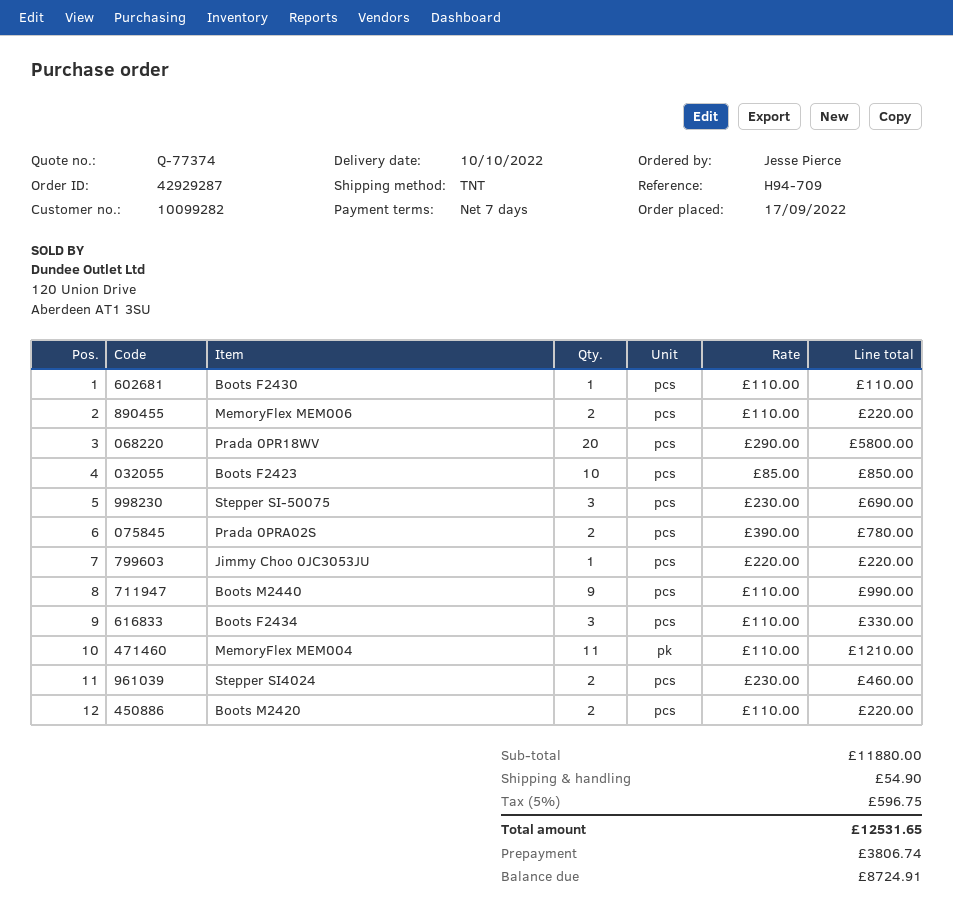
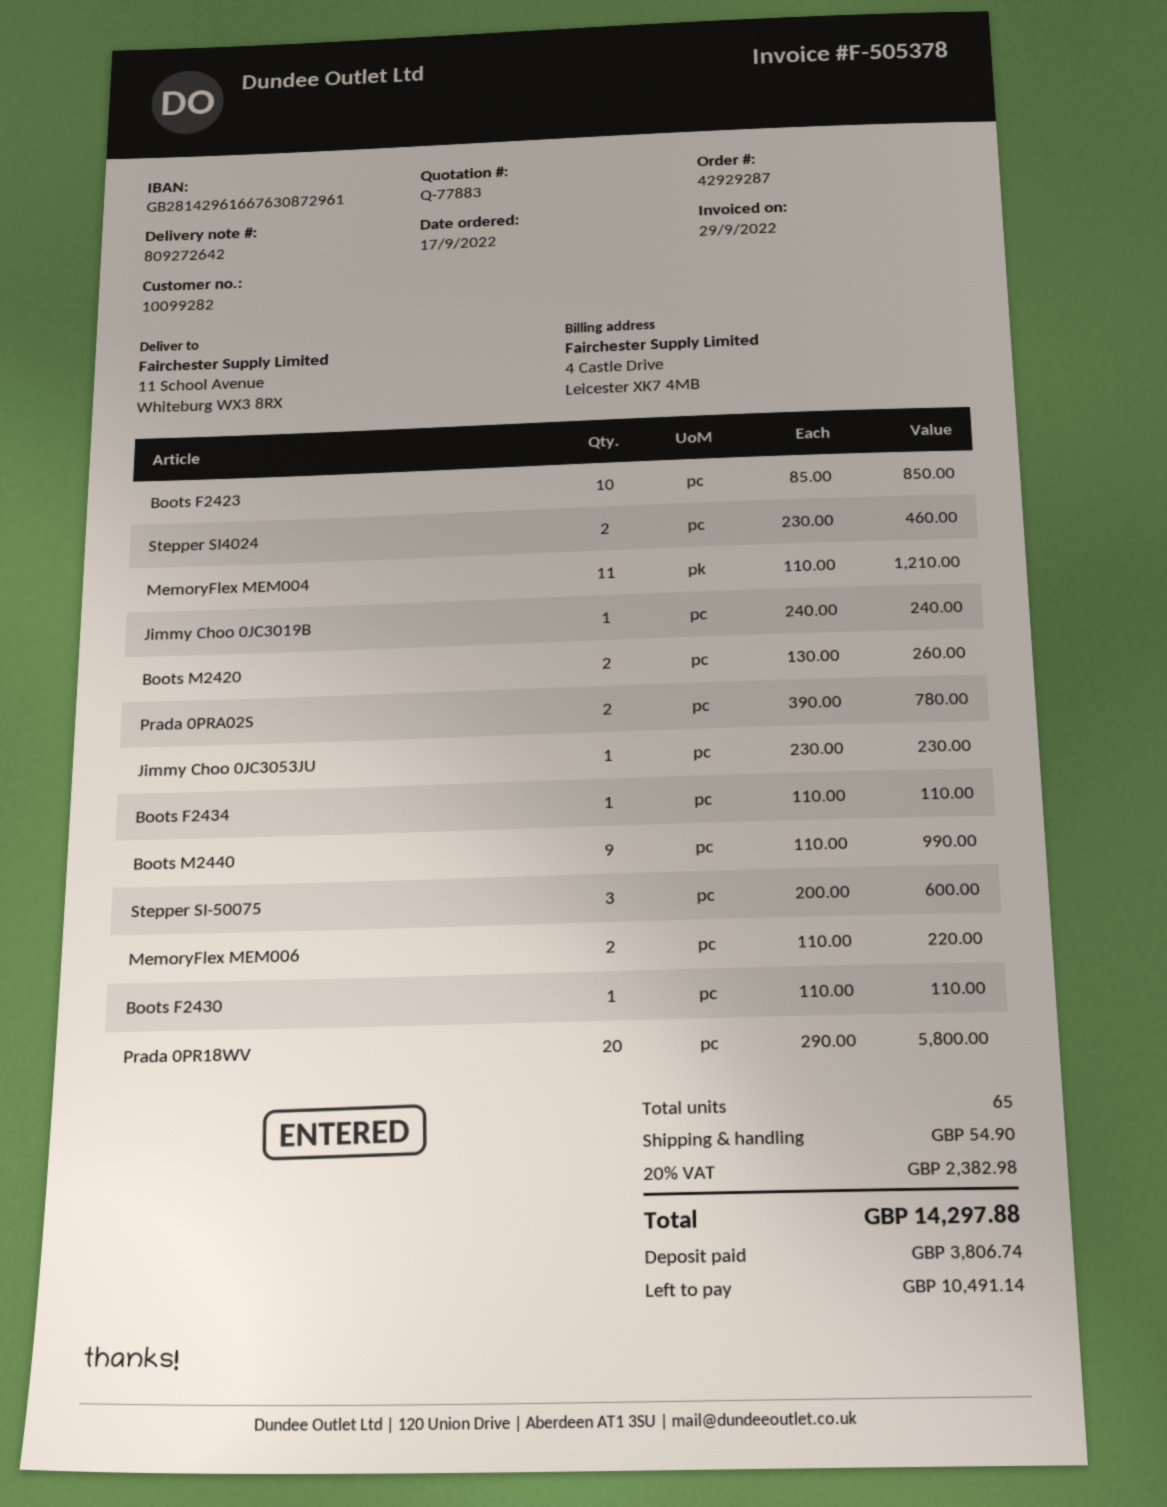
quote number: Q-77374 -> Q-77883
Stepper SI-50075: 3 x 230.00 = 690.00 -> 3 x 200.00 = 600.00
Jimmy Choo 0JC3053JU: 1 x 220.00 = 220.00 -> 1 x 230.00 = 230.00
Boots F2434: 3 x 110.00 = 330.00 -> 1 x 110.00 = 110.00
Boots M2420: 2 x 110.00 = 220.00 -> 2 x 130.00 = 260.00
Jimmy Choo 0JC3019B: none -> 1 x 240.00 = 240.00
tax: 5% = 596.75 -> 20% = 2382.98
total: 12531.65 -> 14297.88
balance: 8724.91 -> 10491.14

